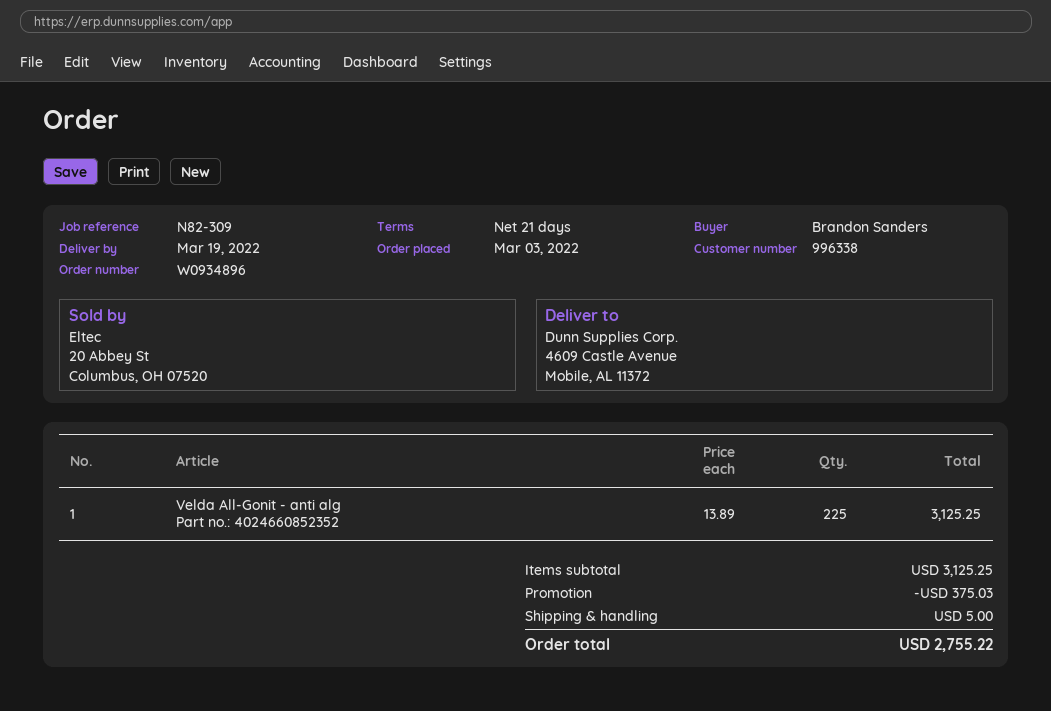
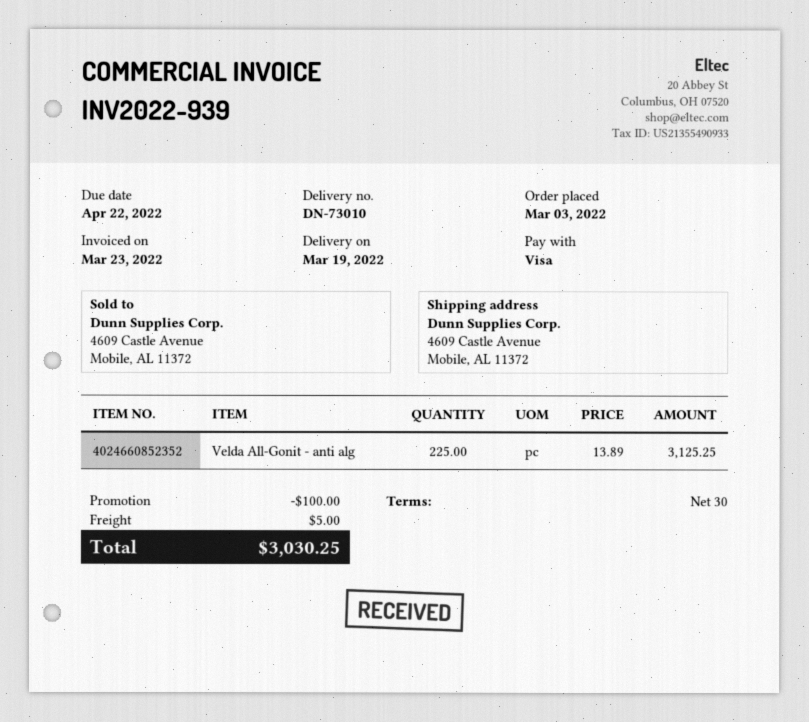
payment terms: 21 days -> 30 days
discount: 375.03 -> 100.00
total: 2755.22 -> 3030.25

